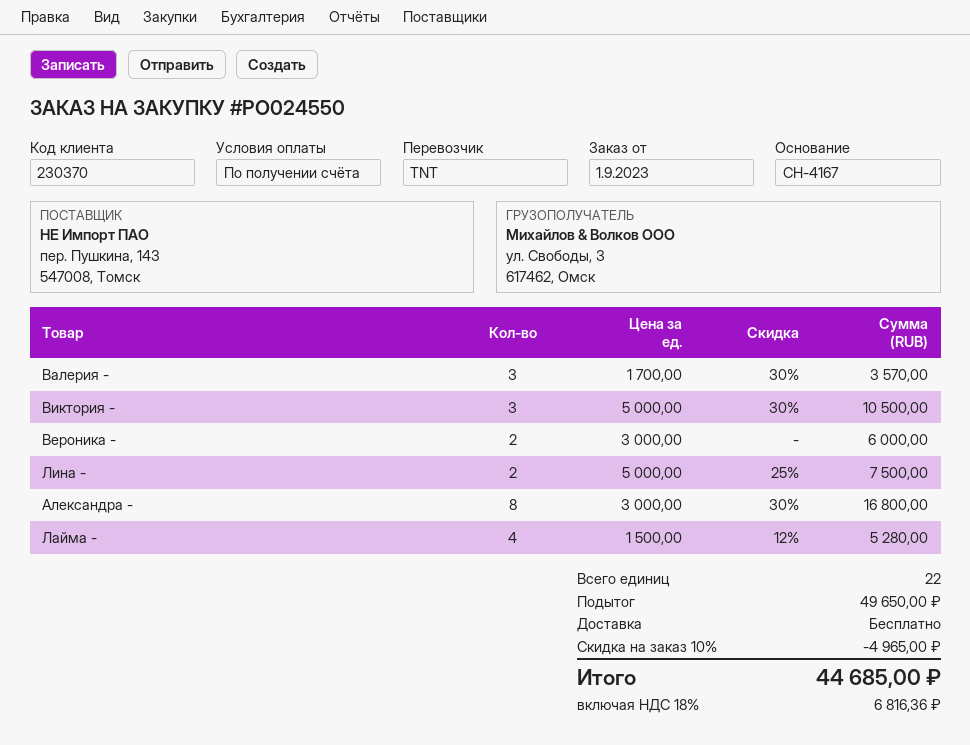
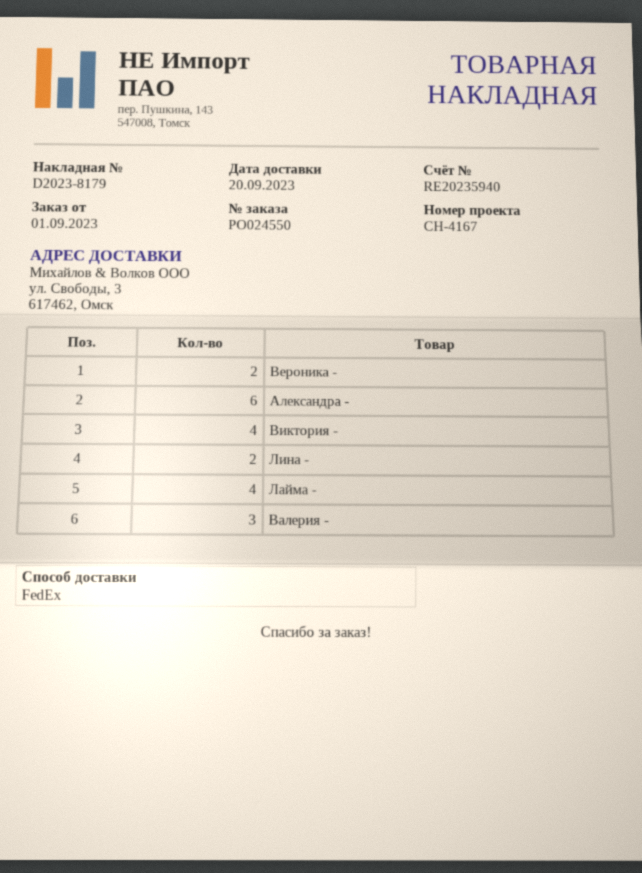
shipping method: TNT -> FedEx
Виктория -: 3 -> 4
Александра -: 8 -> 6

